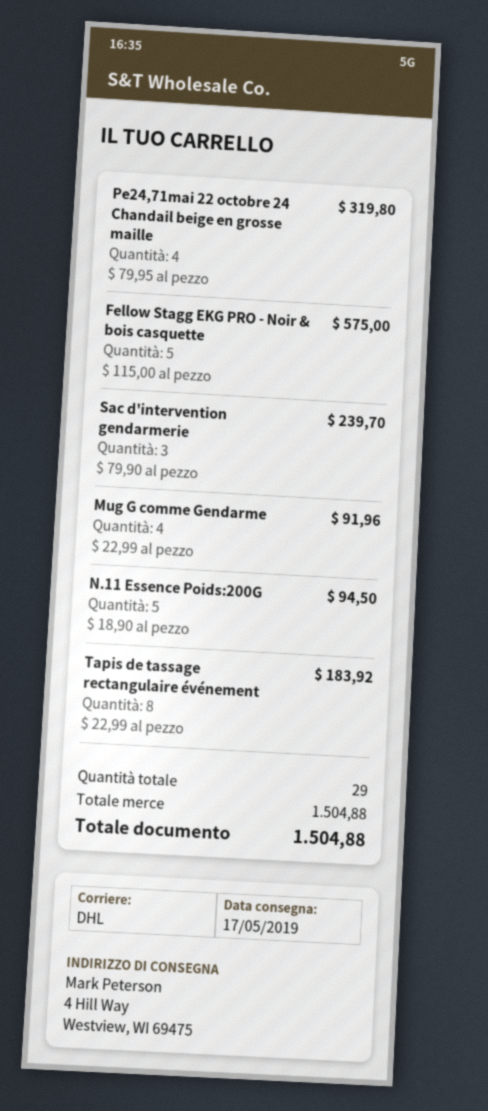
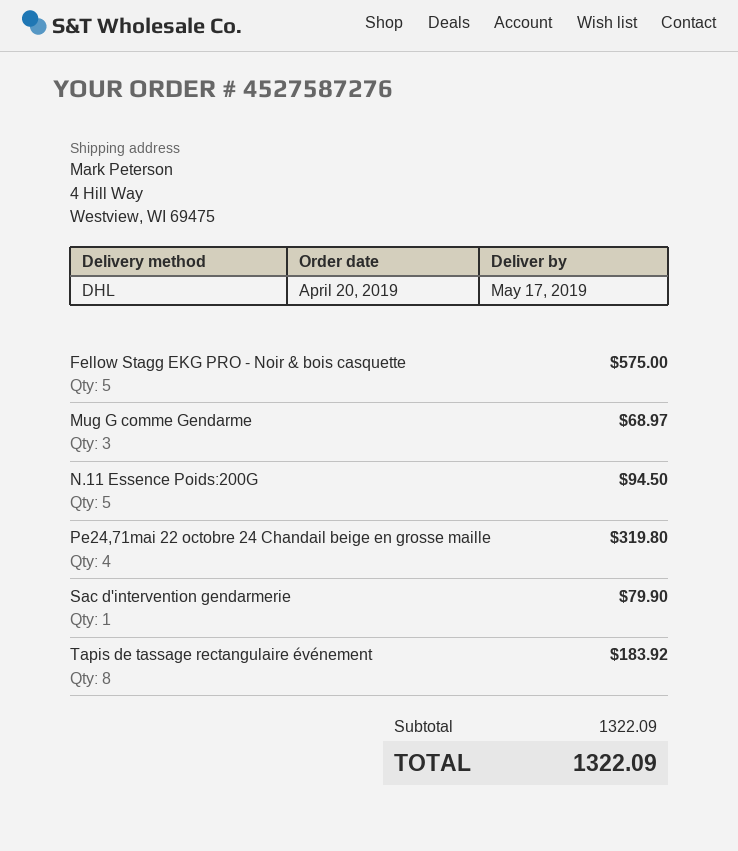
Sac d'intervention gendarmerie: 3 for 239.70 -> 1 for 79.90
Mug G comme Gendarme: 4 for 91.96 -> 3 for 68.97
subtotal: 1504.88 -> 1322.09
total: 1504.88 -> 1322.09

